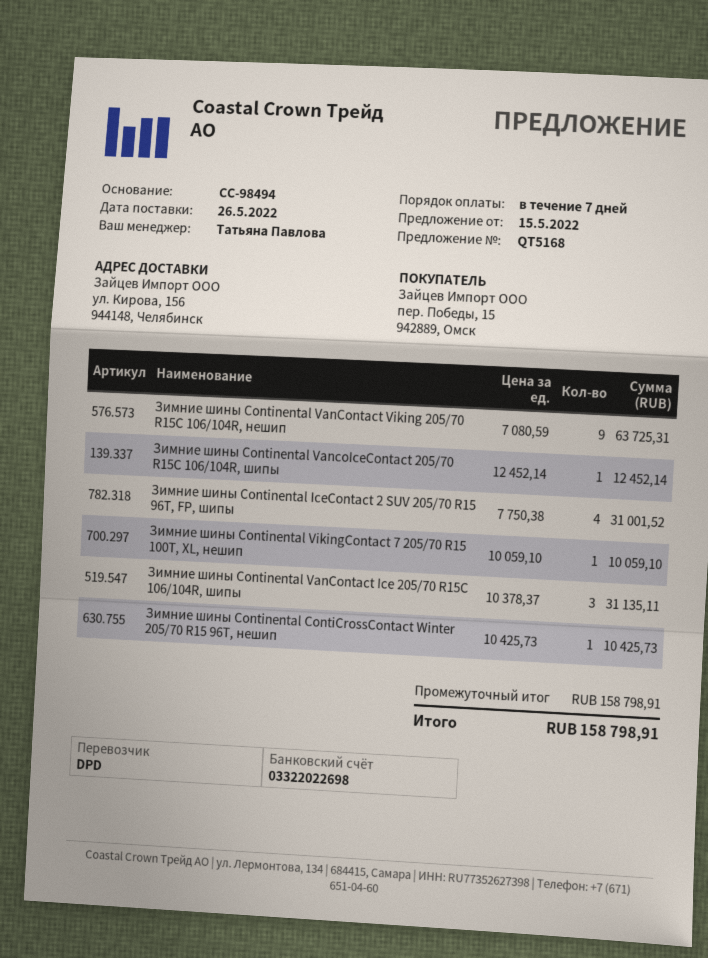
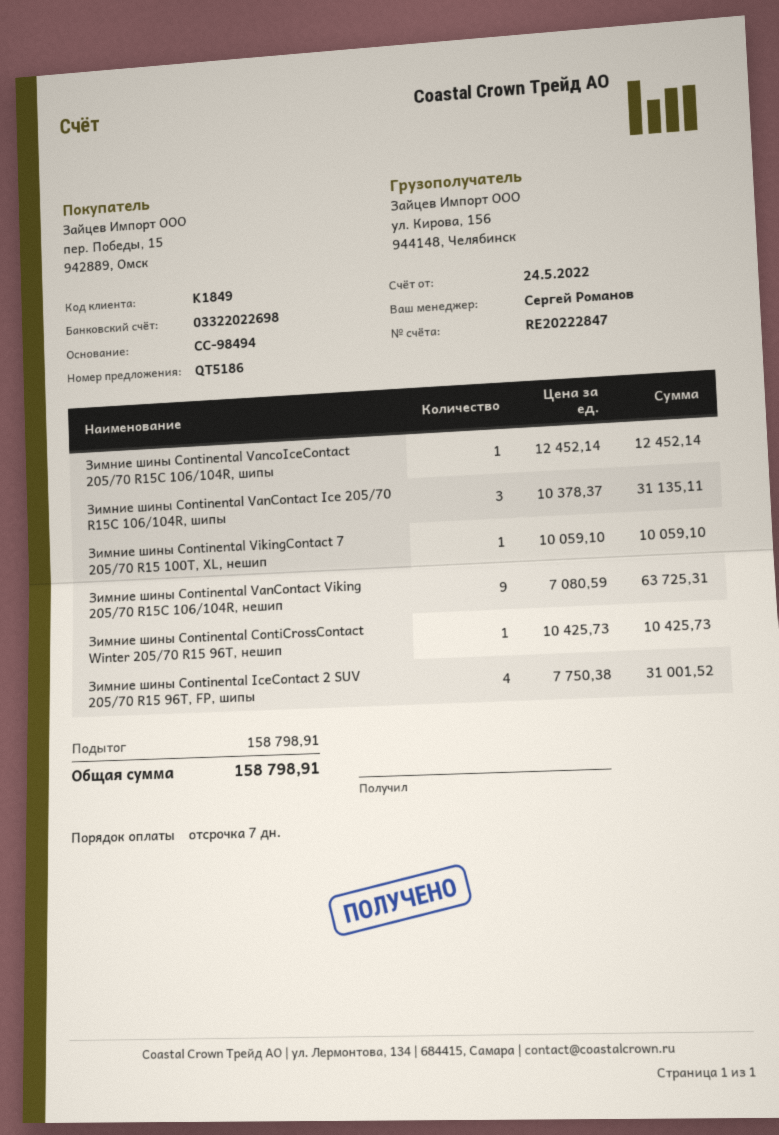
quote number: QT5168 -> QT5186
sales rep: Татьяна Павлова -> Сергей Романов

